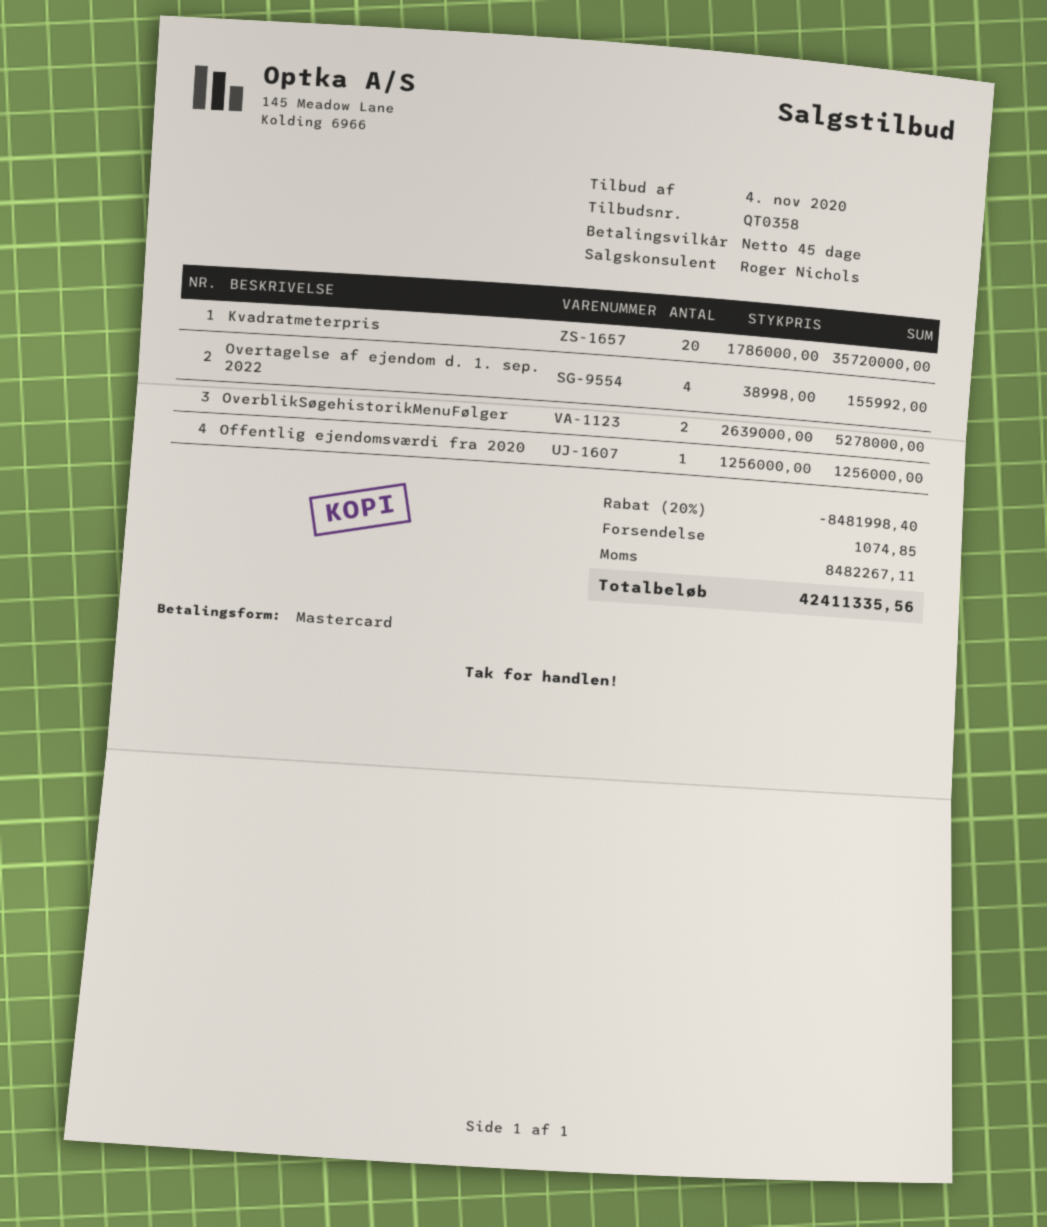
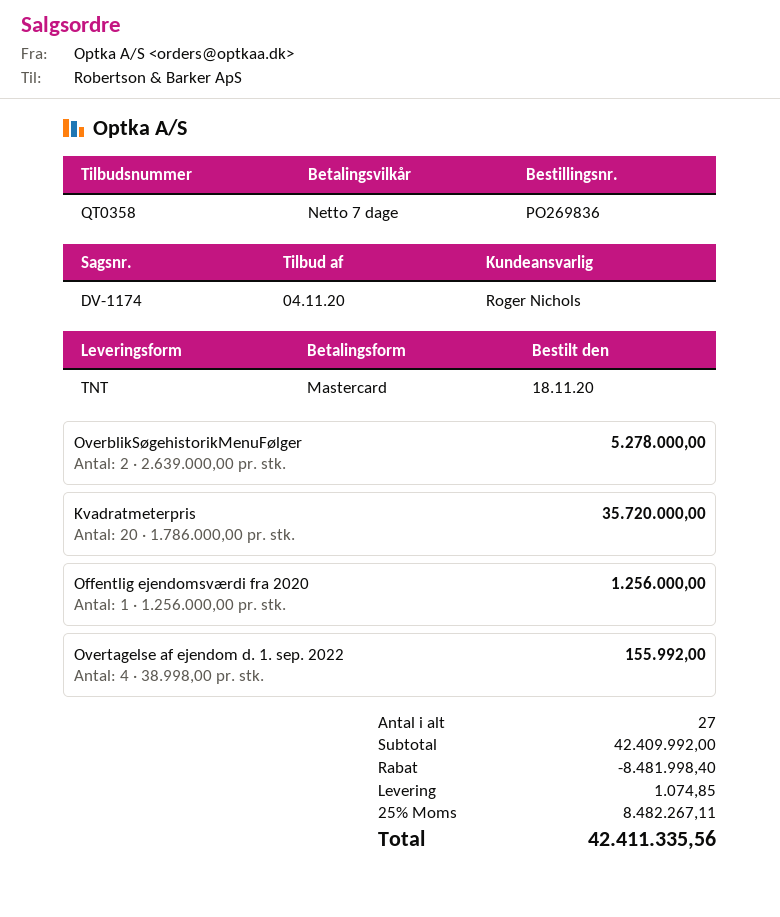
payment terms: 45 days -> 7 days

